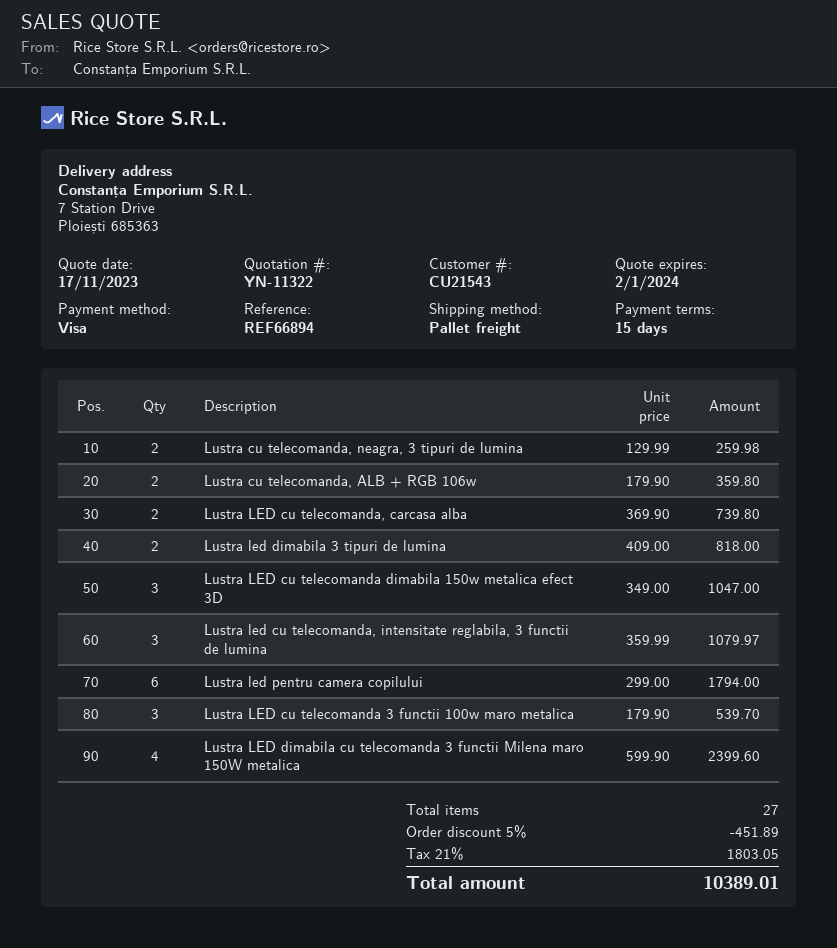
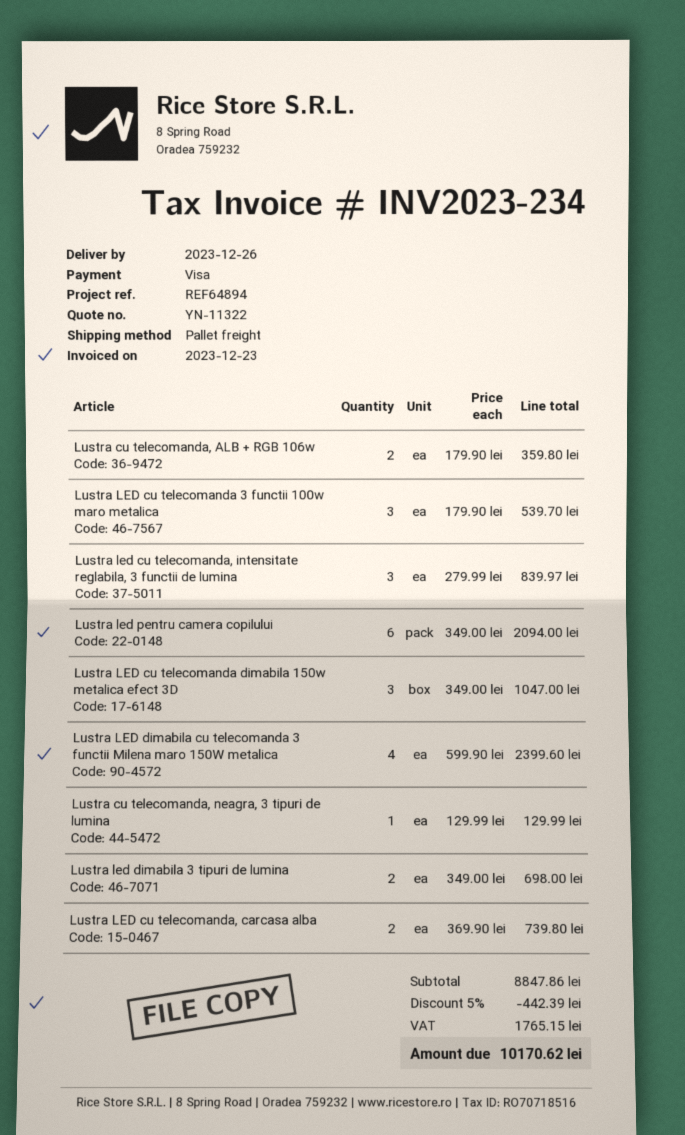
reference: REF66894 -> REF64894
Lustra cu telecomanda, neagra, 3 tipuri de lumina: 2 x 129.99 = 259.98 -> 1 x 129.99 = 129.99
Lustra led dimabila 3 tipuri de lumina: 2 x 409.00 = 818.00 -> 2 x 349.00 = 698.00
Lustra led cu telecomanda, intensitate reglabila, 3 functii de lumina: 3 x 359.99 = 1079.97 -> 3 x 279.99 = 839.97
Lustra led pentru camera copilului: 6 x 299.00 = 1794.00 -> 6 x 349.00 = 2094.00
discount: 5% = 451.89 -> 5% = 442.39
tax: 1803.05 -> 1765.15
total: 10389.01 -> 10170.62

